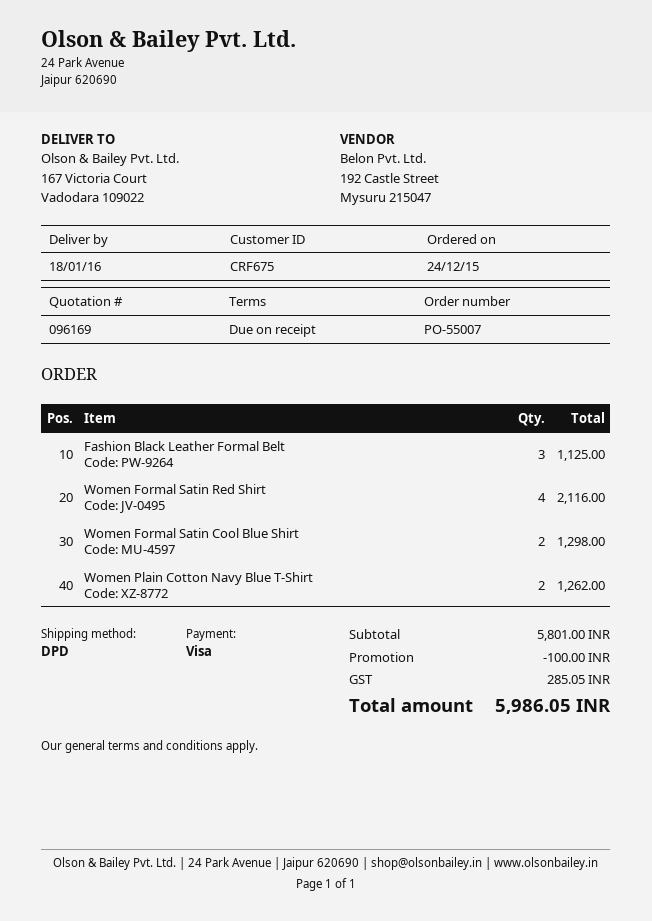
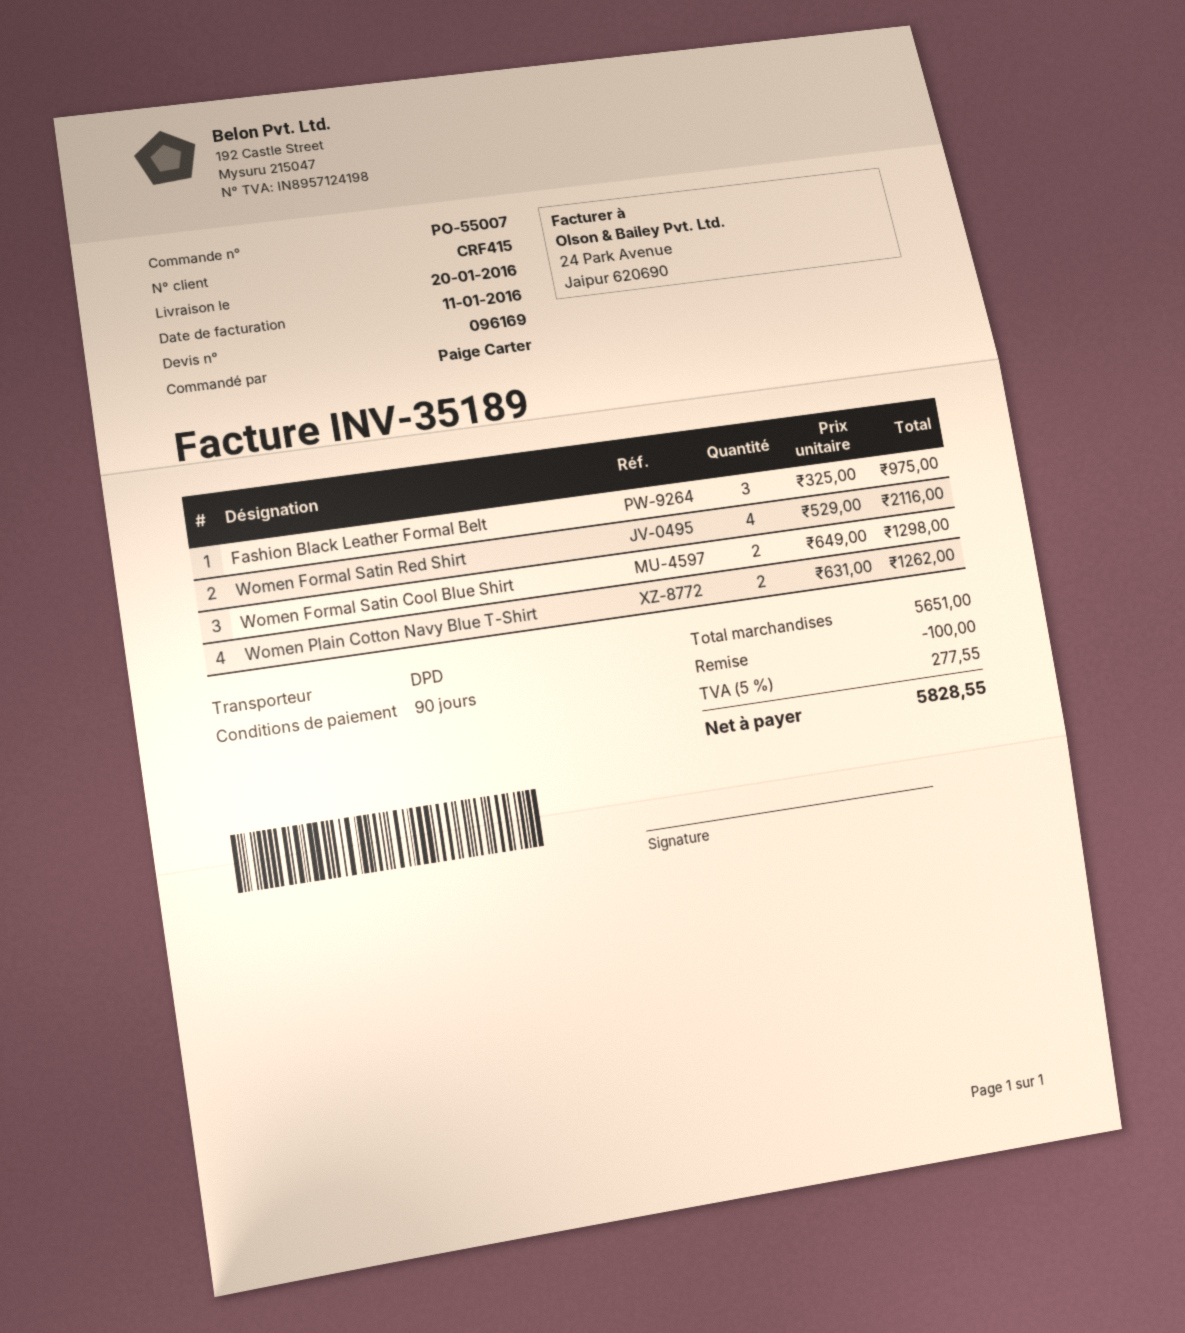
delivery date: 2016-01-18 -> 2016-01-20
payment terms: on receipt -> 90 days
customer number: CRF675 -> CRF415
Fashion Black Leather Formal Belt: 3 for 1125.00 -> 3 for 975.00
subtotal: 5801.00 -> 5651.00
tax: 285.05 -> 277.55
total: 5986.05 -> 5828.55

